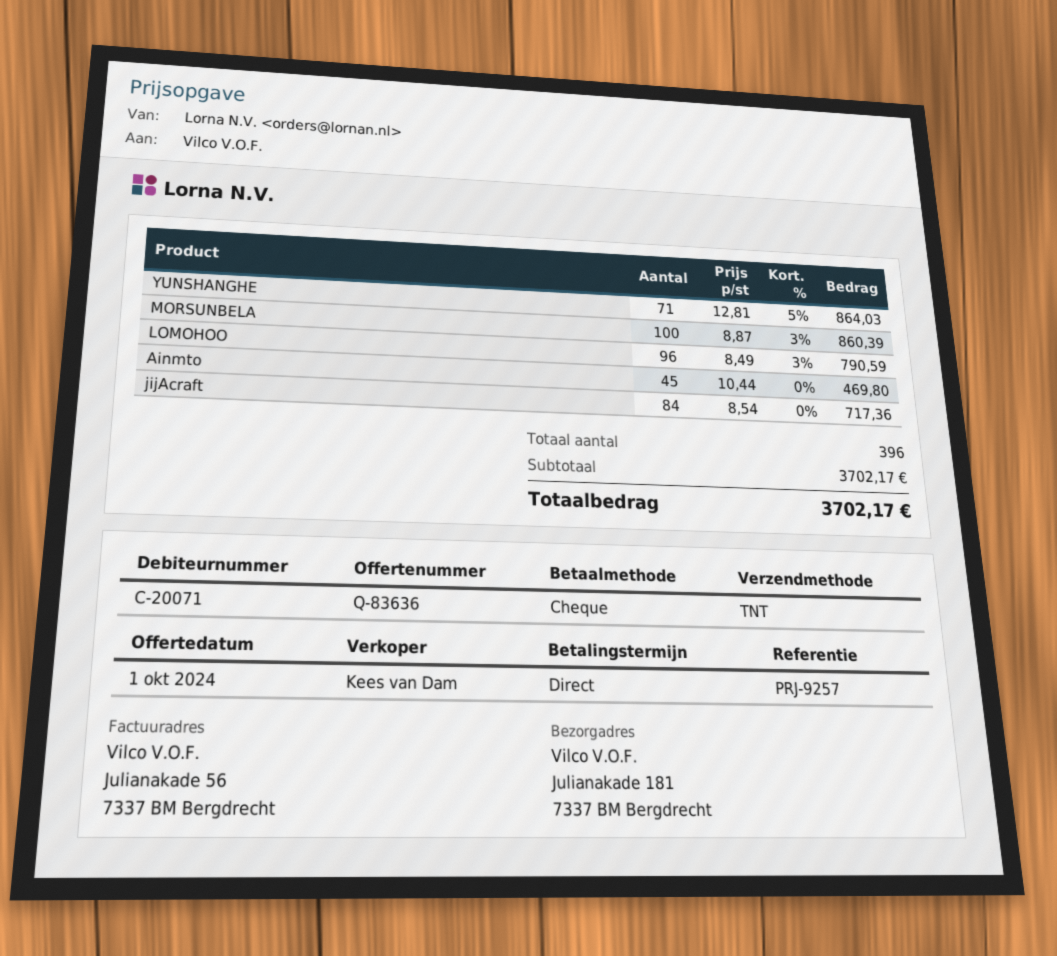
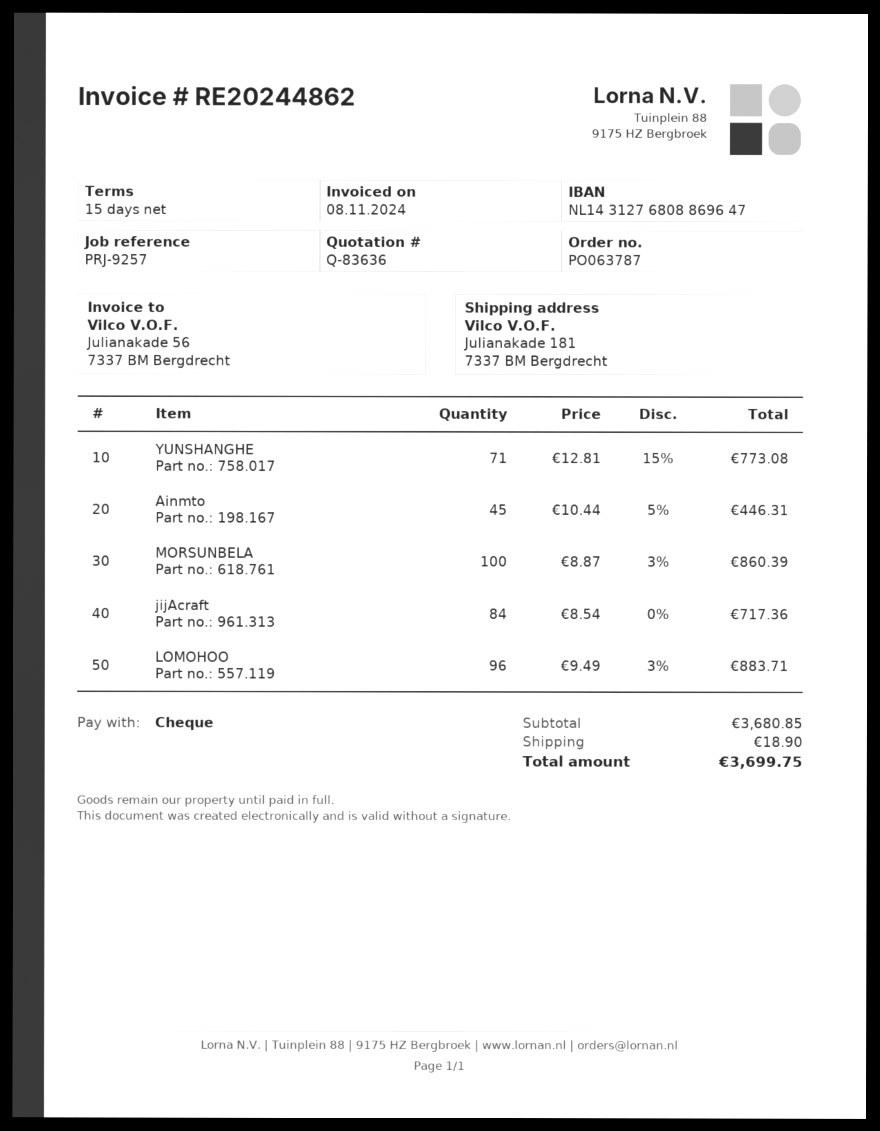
payment terms: on receipt -> 15 days
YUNSHANGHE: 71 x 12.81 - 5% = 864.03 -> 71 x 12.81 - 15% = 773.08
LOMOHOO: 96 x 8.49 - 3% = 790.59 -> 96 x 9.49 - 3% = 883.71
Ainmto: 45 x 10.44 = 469.80 -> 45 x 10.44 - 5% = 446.31
subtotal: 3702.17 -> 3680.85
shipping: none -> 18.90
total: 3702.17 -> 3699.75

